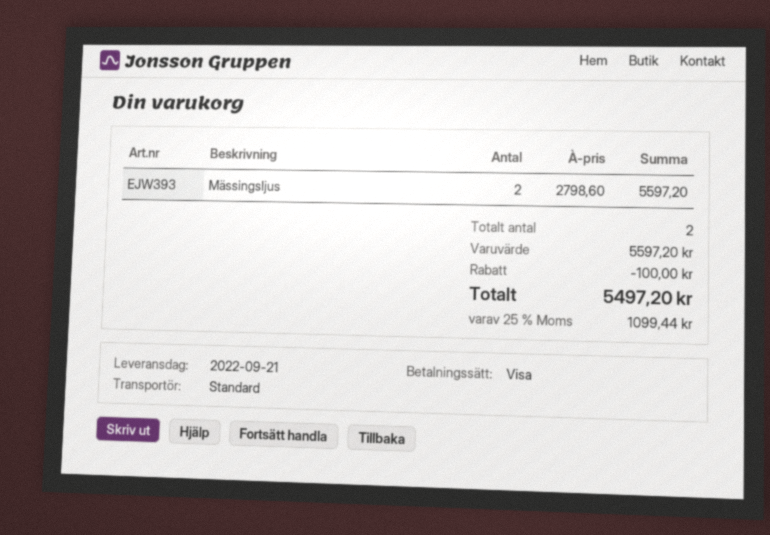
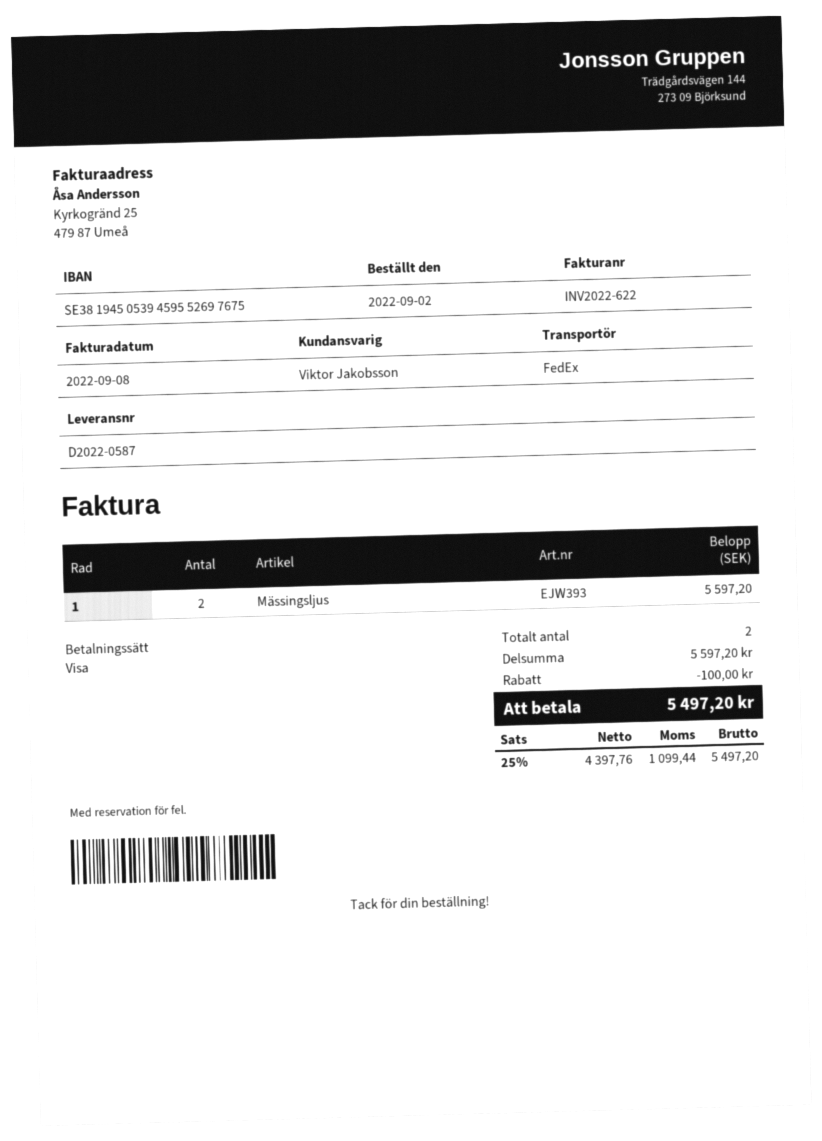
shipping method: standard -> FedEx

